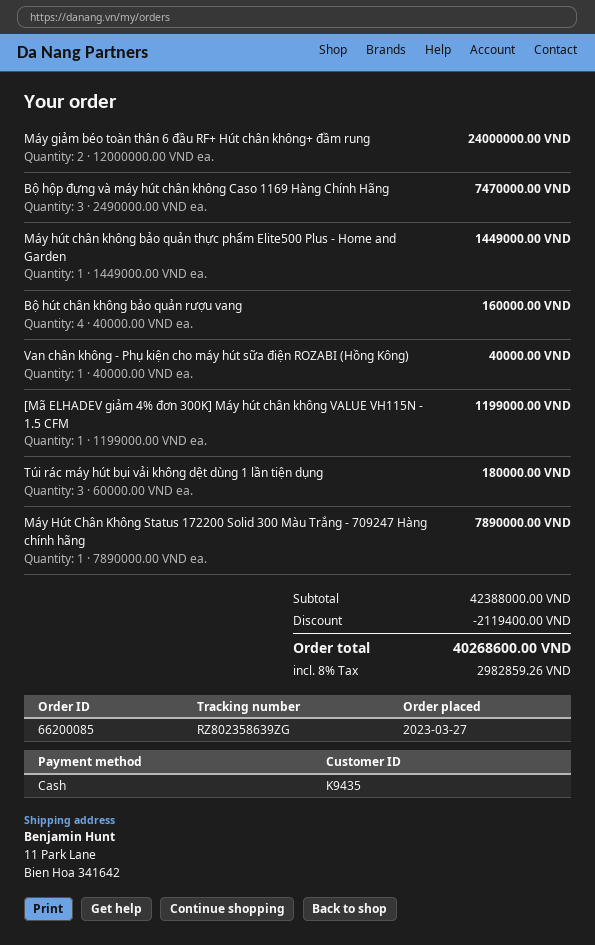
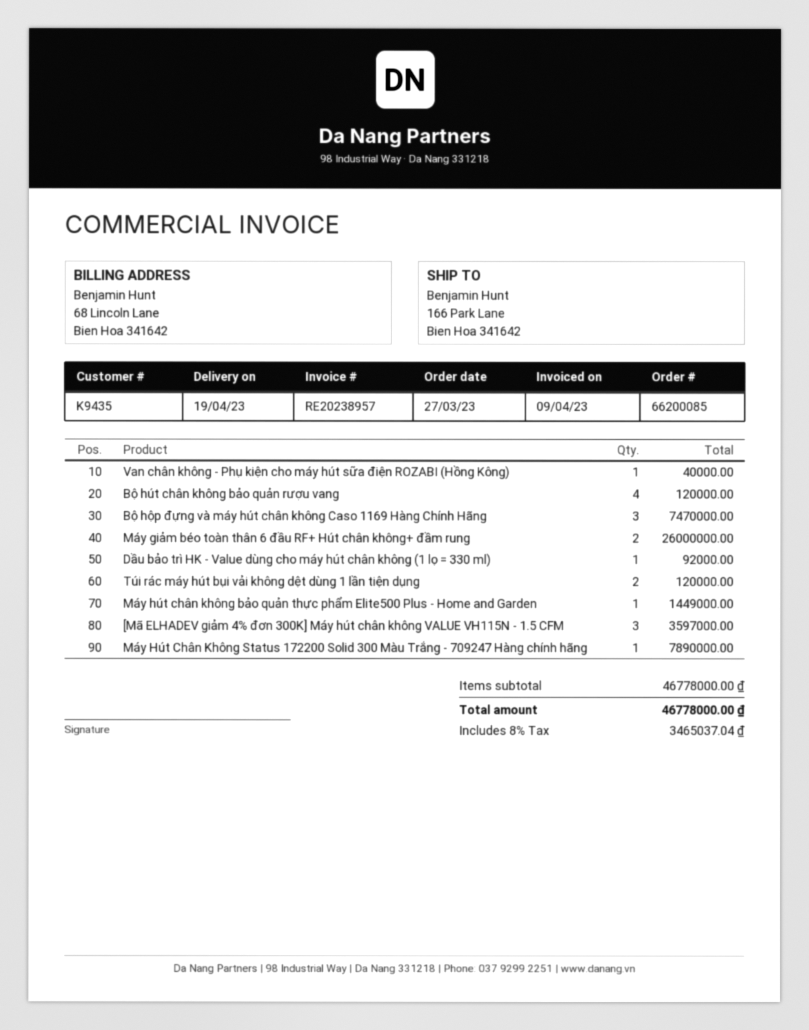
ship to: 11 Park Lane, Bien Hoa 341642 -> 166 Park Lane, Bien Hoa 341642
Máy giảm béo toàn thân 6 đầu RF+ Hút chân không+ đầm rung: 2 for 24000000.00 -> 2 for 26000000.00
Bộ hút chân không bảo quản rượu vang: 4 for 160000.00 -> 4 for 120000.00
[Mã ELHADEV giảm 4% đơn 300K] Máy hút chân không VALUE VH115N - 1.5 CFM: 1 for 1199000.00 -> 3 for 3597000.00
Túi rác máy hút bụi vải không dệt dùng 1 lần tiện dụng: 3 for 180000.00 -> 2 for 120000.00
Dầu bảo trì HK - Value dùng cho máy hút chân không (1 lọ = 330 ml): none -> 1 for 92000.00
subtotal: 42388000.00 -> 46778000.00
discount: 2119400.00 -> none
tax: 8% = 2982859.26 -> 8% = 3465037.04
total: 40268600.00 -> 46778000.00

